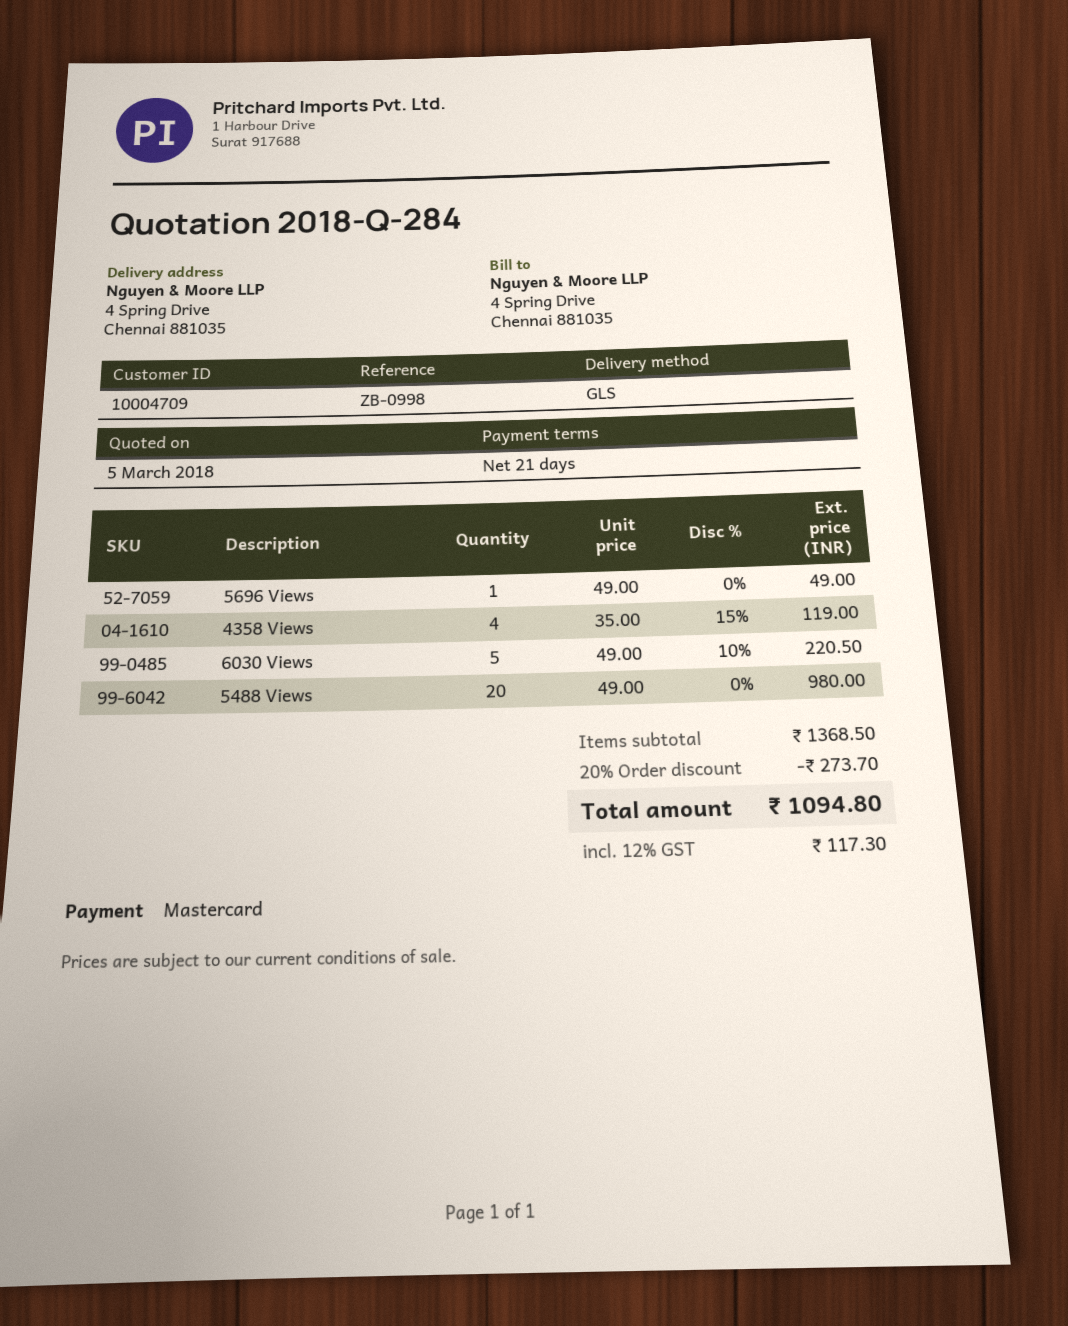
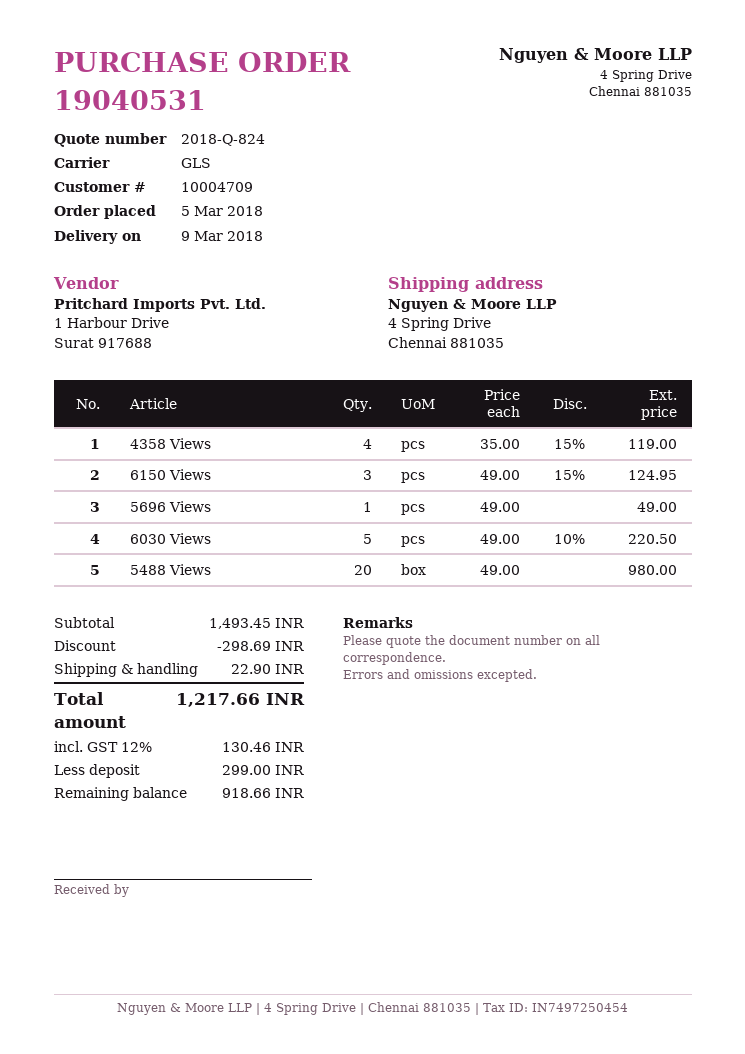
quote number: 2018-Q-284 -> 2018-Q-824
6150 Views: none -> 3 x 49.00 - 15% = 124.95
subtotal: 1368.50 -> 1493.45
discount: 273.70 -> 298.69
shipping: none -> 22.90
tax: 12% = 117.30 -> 12% = 130.46
total: 1094.80 -> 1217.66

